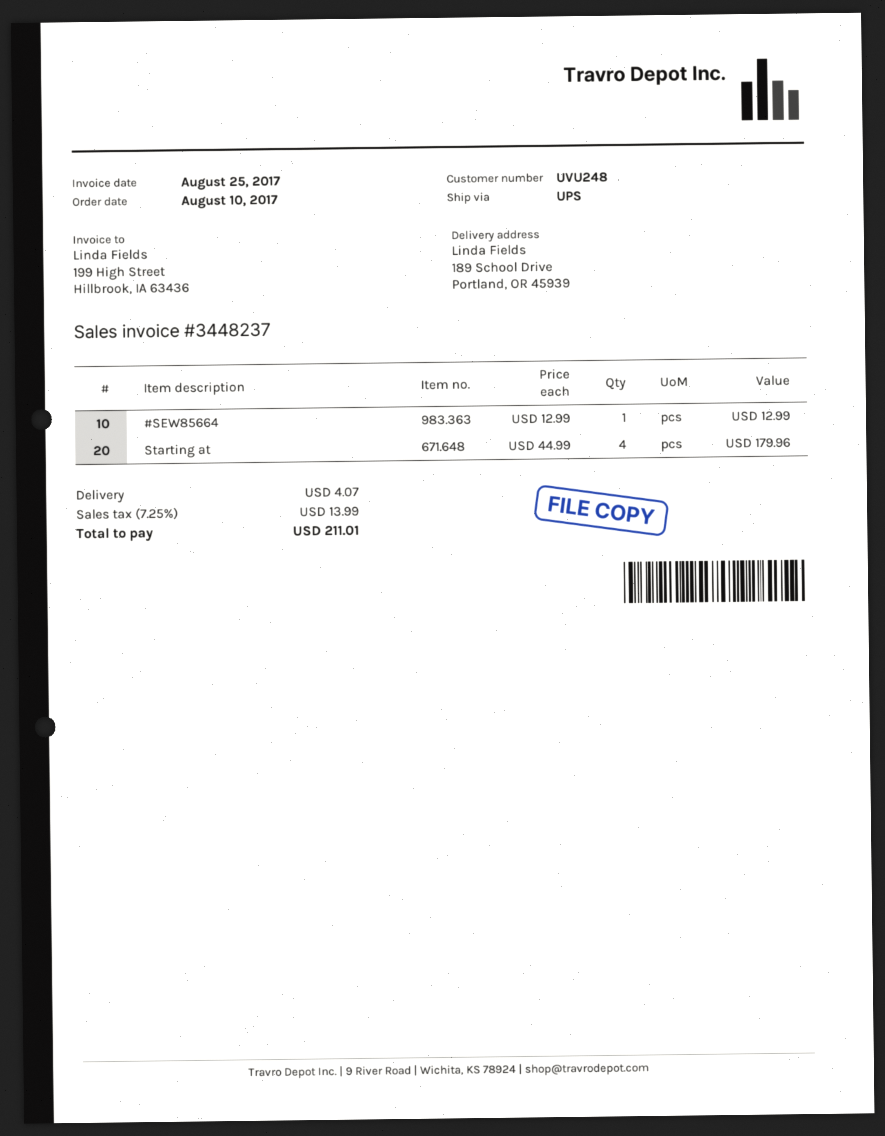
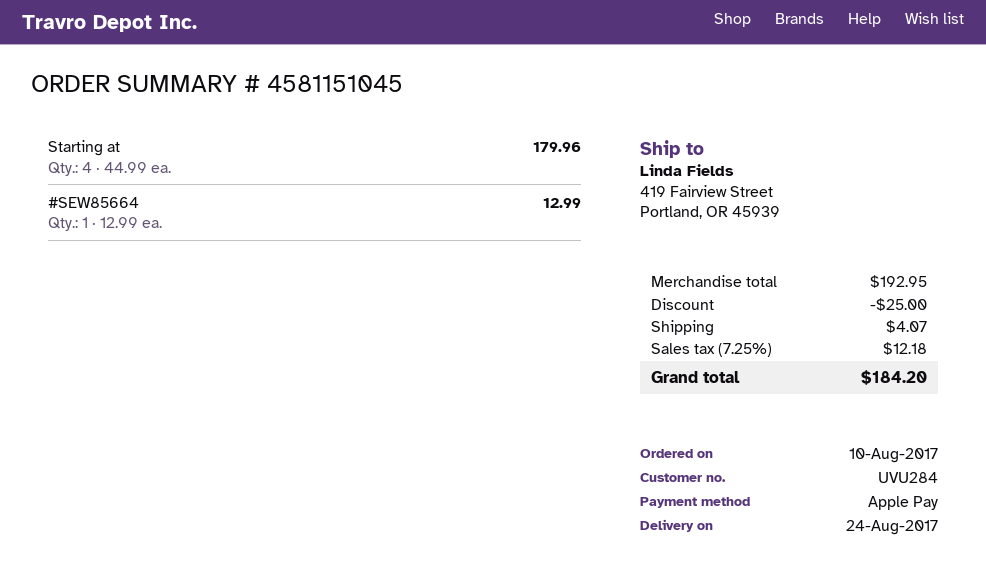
customer number: UVU248 -> UVU284
ship to: 189 School Drive, Portland, OR 45939 -> 419 Fairview Street, Portland, OR 45939
discount: none -> 25.00
tax: 7.25% = 13.99 -> 7.25% = 12.18
total: 211.01 -> 184.20

